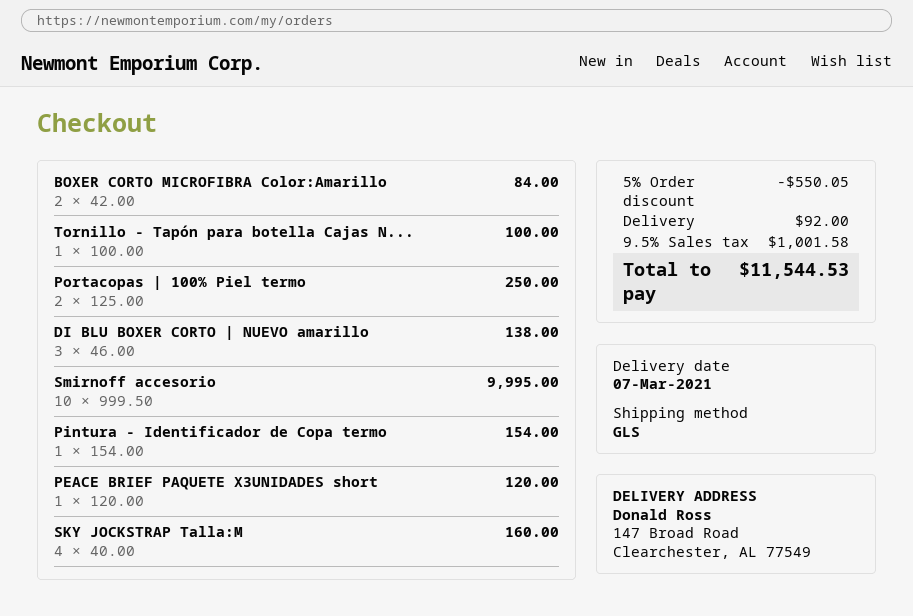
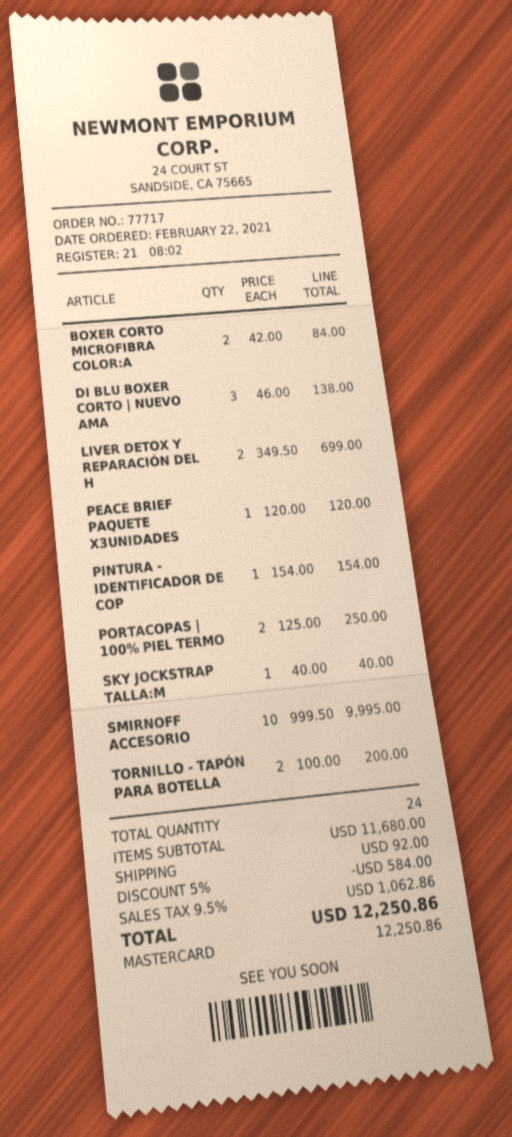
Tornillo - Tapón para botella Cajas N...: 1 x 100.00 = 100.00 -> 2 x 100.00 = 200.00
SKY JOCKSTRAP Talla:M: 4 x 40.00 = 160.00 -> 1 x 40.00 = 40.00
LIVER DETOX Y REPARACIÓN DEL H: none -> 2 x 349.50 = 699.00
discount: 5% = 550.05 -> 5% = 584.00
tax: 9.5% = 1001.58 -> 9.5% = 1062.86
total: 11544.53 -> 12250.86

